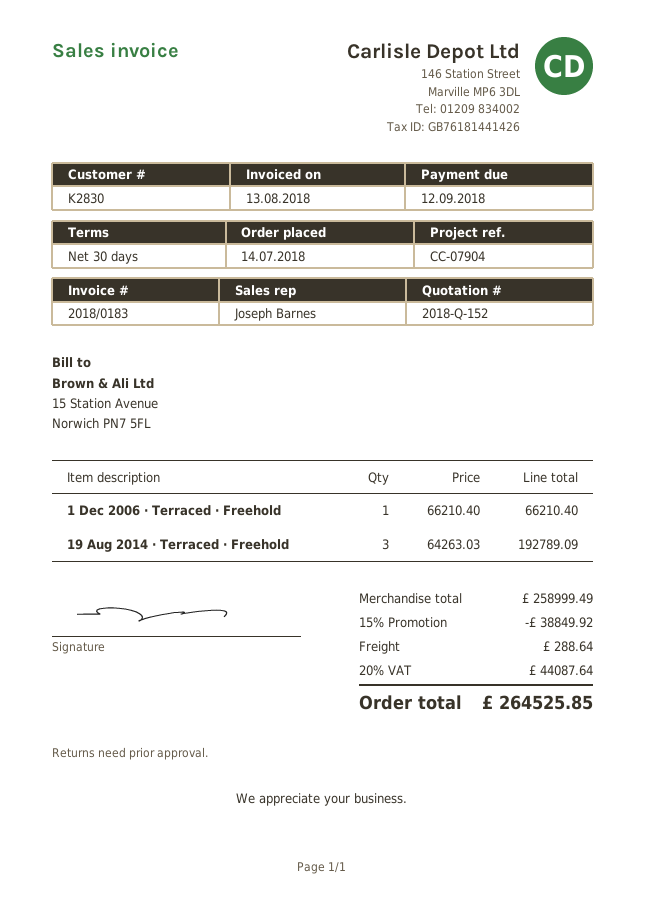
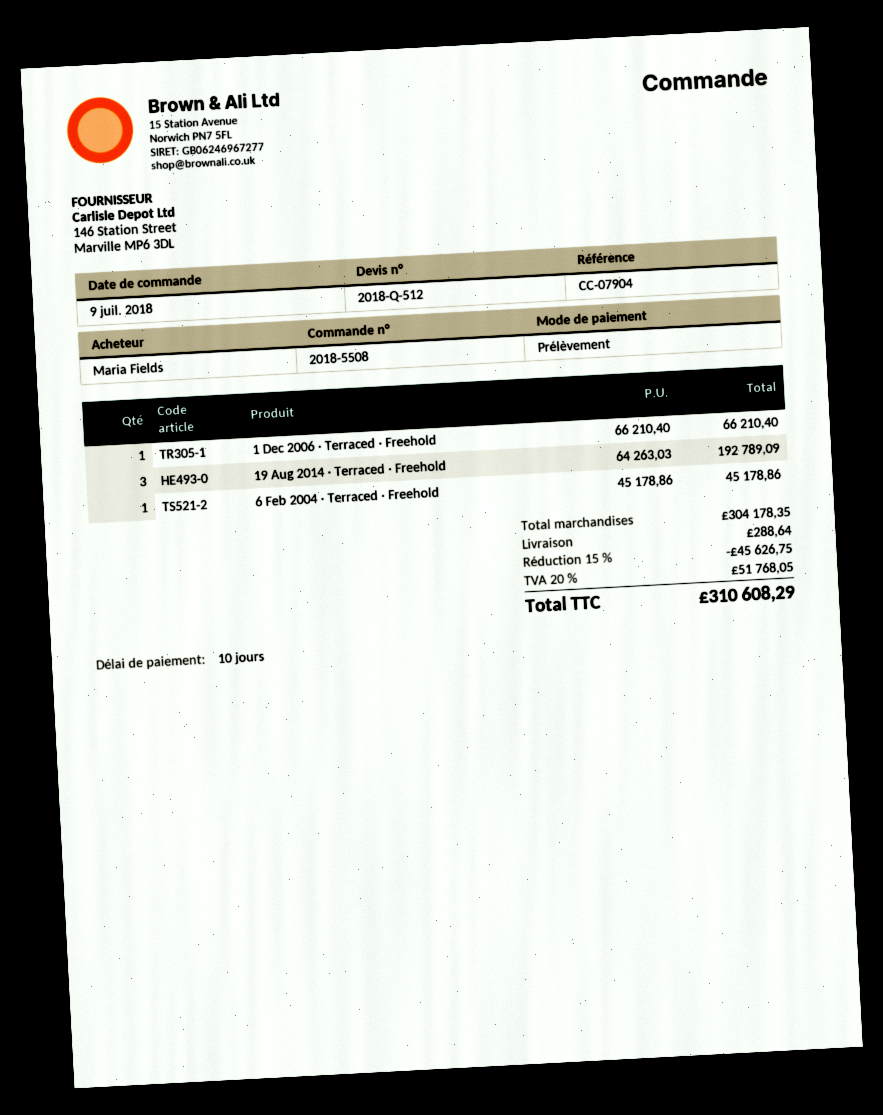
quote number: 2018-Q-152 -> 2018-Q-512
order date: 2018-07-14 -> 2018-07-09
payment terms: 30 days -> 10 days
6 Feb 2004 · Terraced · Freehold: none -> 1 x 45178.86 = 45178.86
subtotal: 258999.49 -> 304178.35
discount: 15% = 38849.92 -> 15% = 45626.75
tax: 20% = 44087.64 -> 20% = 51768.05
total: 264525.85 -> 310608.29

